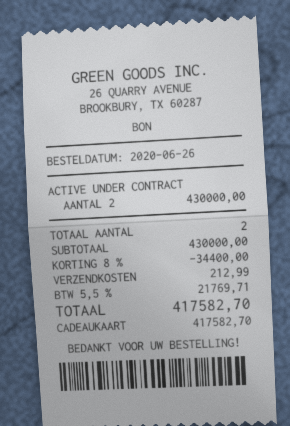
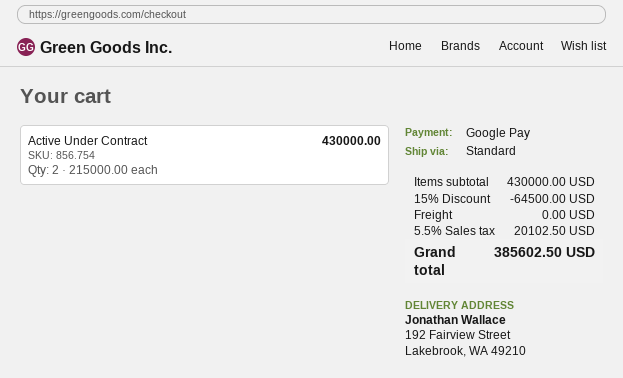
payment method: gift card -> Google Pay
discount: 8% = 34400.00 -> 15% = 64500.00
shipping: 212.99 -> 0.00
tax: 5.5% = 21769.71 -> 5.5% = 20102.50
total: 417582.70 -> 385602.50

